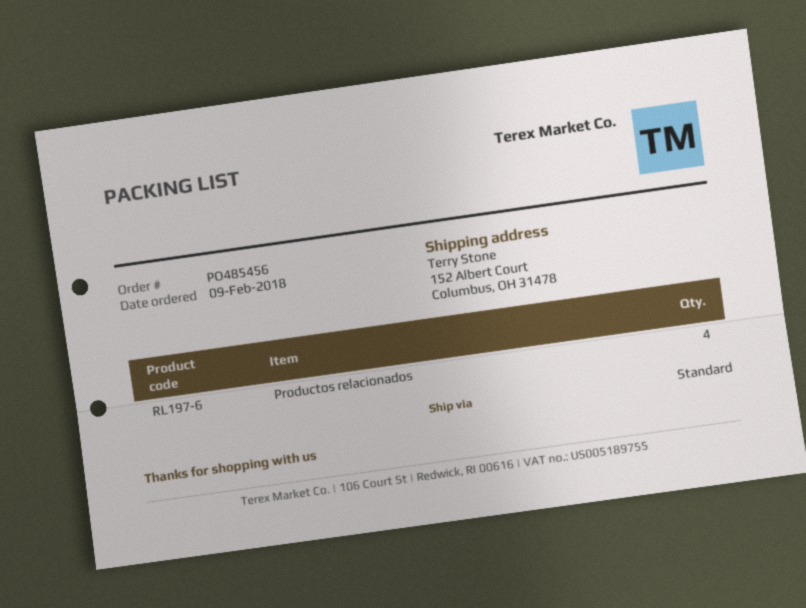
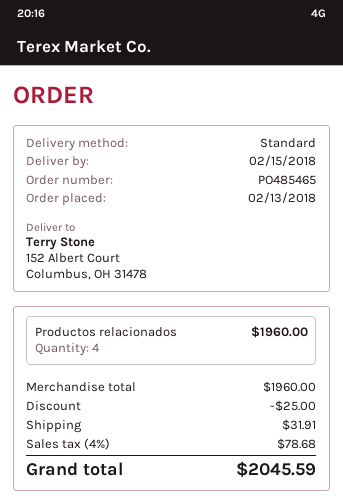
order number: PO485456 -> PO485465
order date: 2018-02-09 -> 2018-02-13

